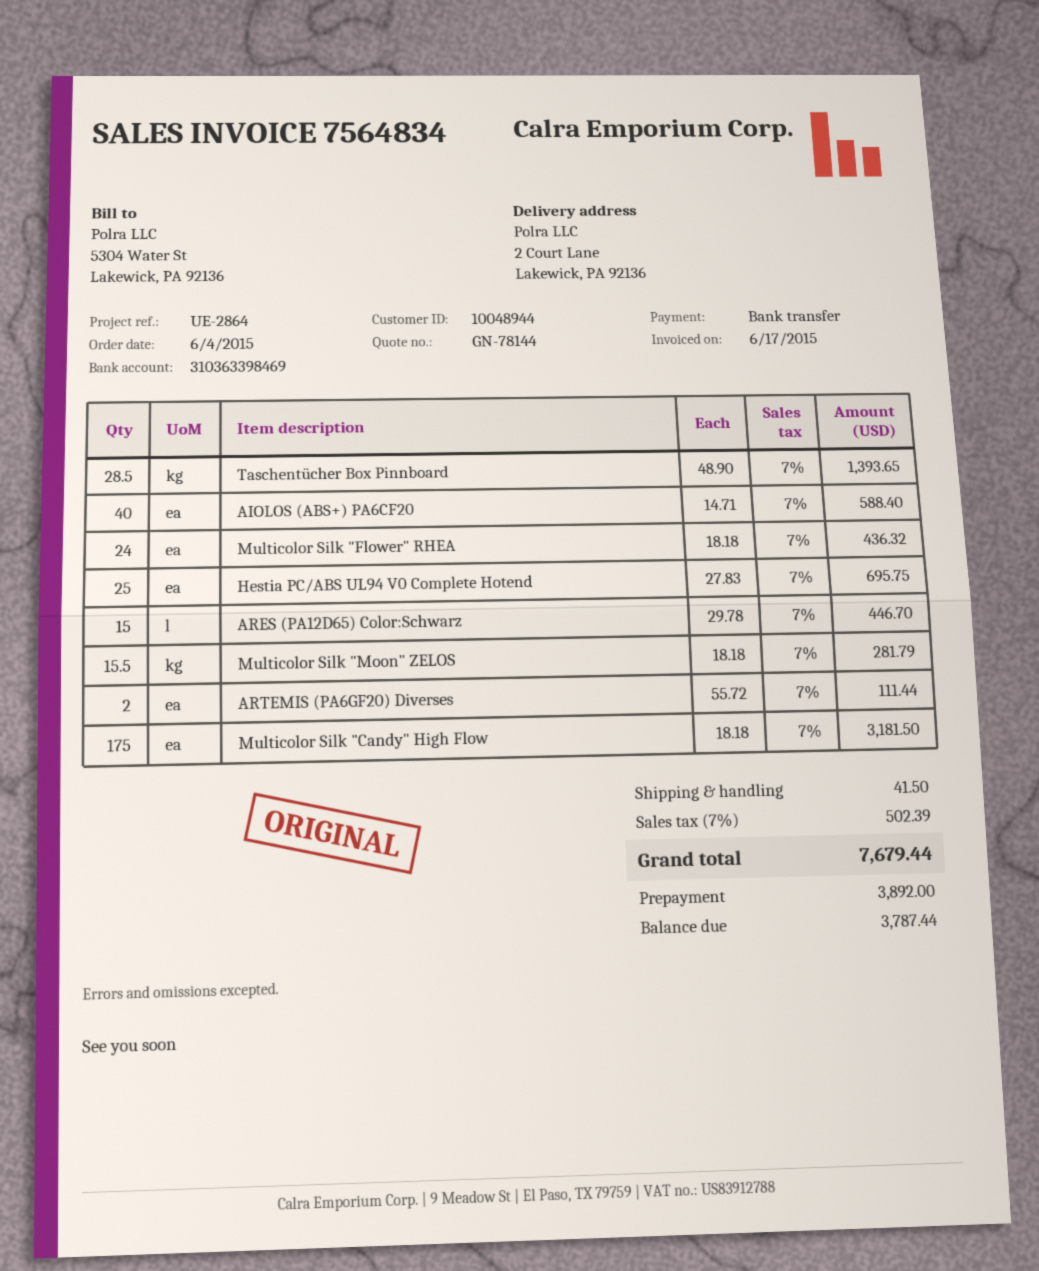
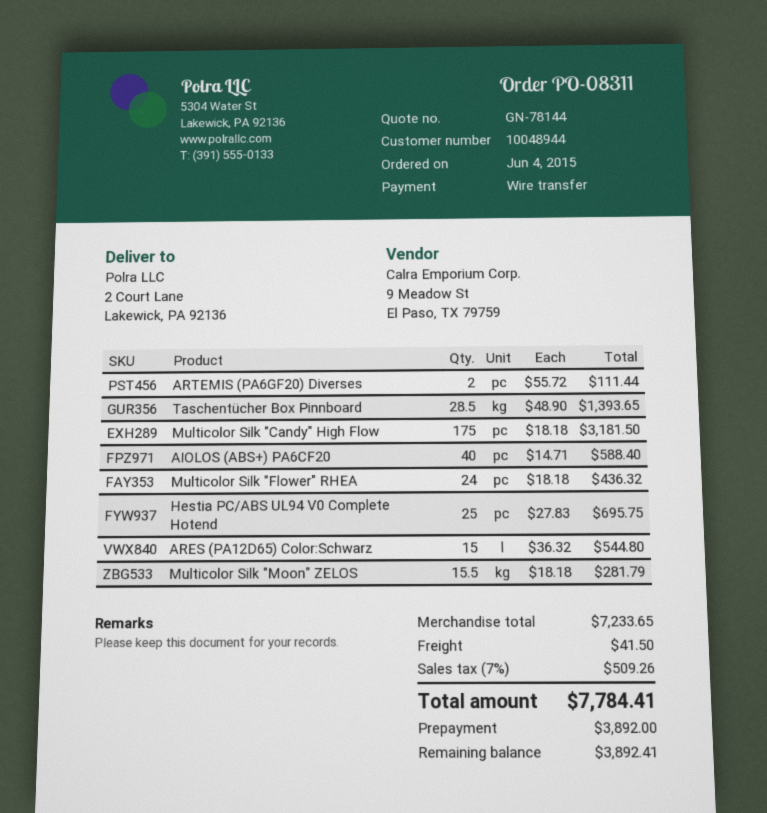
ARES (PA12D65) Color:Schwarz: 15 x 29.78 = 446.70 -> 15 x 36.32 = 544.80
tax: 7% = 502.39 -> 7% = 509.26
total: 7679.44 -> 7784.41
balance: 3787.44 -> 3892.41

